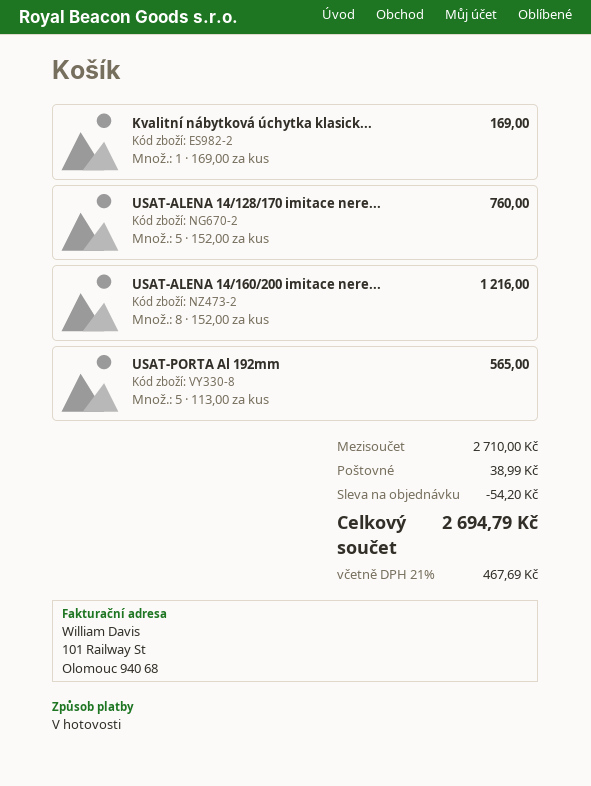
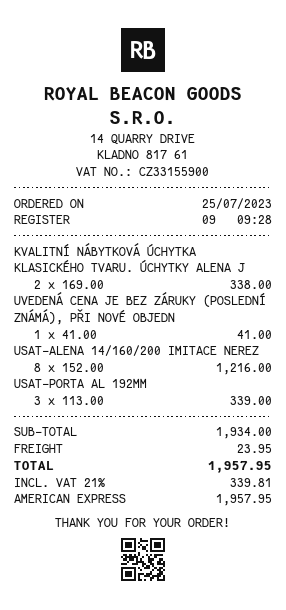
payment method: cash -> American Express
Kvalitní nábytková úchytka klasick...: 1 x 169.00 = 169.00 -> 2 x 169.00 = 338.00
USAT-ALENA 14/128/170 imitace nere...: 5 x 152.00 = 760.00 -> none
USAT-PORTA Al 192mm: 5 x 113.00 = 565.00 -> 3 x 113.00 = 339.00
UVEDENÁ CENA JE BEZ ZÁRUKY (POSLEDNÍ ZNÁMÁ), PŘI NOVÉ OBJEDN: none -> 1 x 41.00 = 41.00
subtotal: 2710.00 -> 1934.00
discount: 54.20 -> none
shipping: 38.99 -> 23.95
tax: 21% = 467.69 -> 21% = 339.81
total: 2694.79 -> 1957.95

